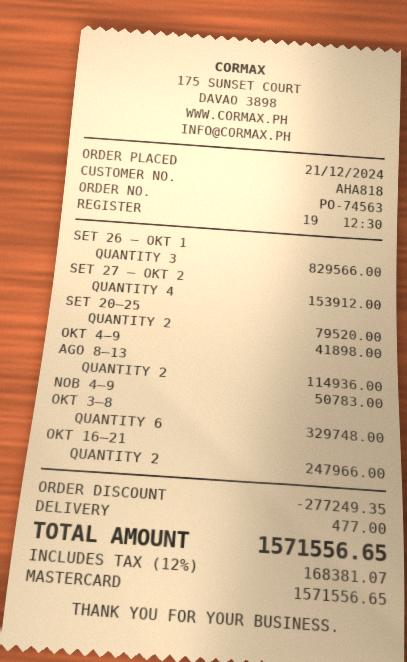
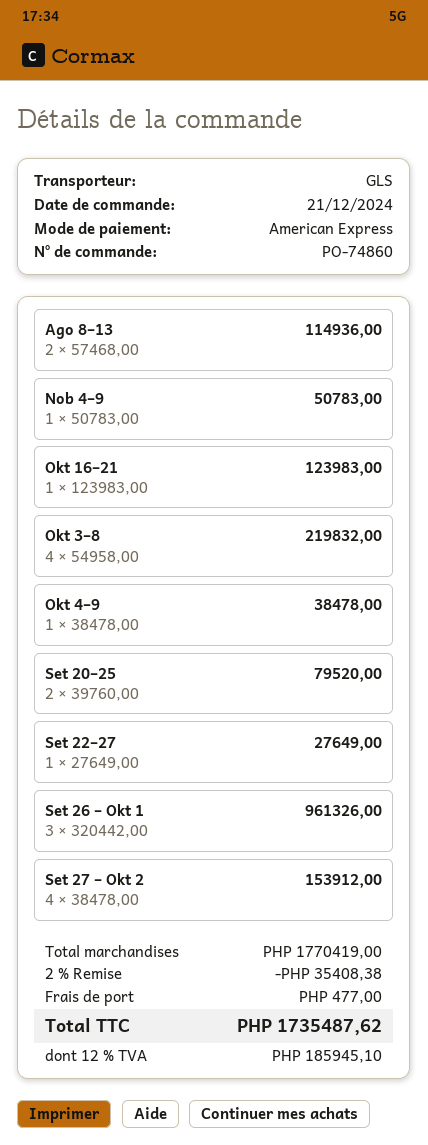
order number: PO-74563 -> PO-74860
payment method: Mastercard -> American Express
SET 26 – OKT 1: 3 for 829566.00 -> 3 for 961326.00
OKT 4–9: 1 for 41898.00 -> 1 for 38478.00
OKT 3–8: 6 for 329748.00 -> 4 for 219832.00
OKT 16–21: 2 for 247966.00 -> 1 for 123983.00
Set 22–27: none -> 1 for 27649.00
discount: 277249.35 -> 35408.38
tax: 12% = 168381.07 -> 12% = 185945.10
total: 1571556.65 -> 1735487.62

